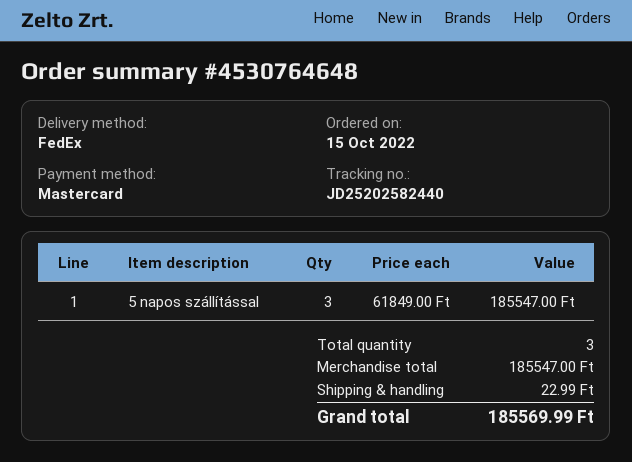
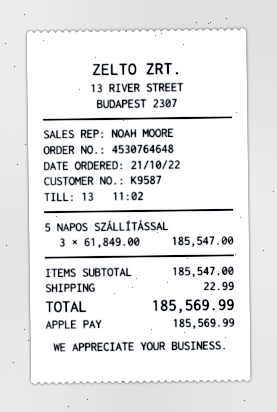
order date: 2022-10-15 -> 2022-10-21
payment method: Mastercard -> Apple Pay

